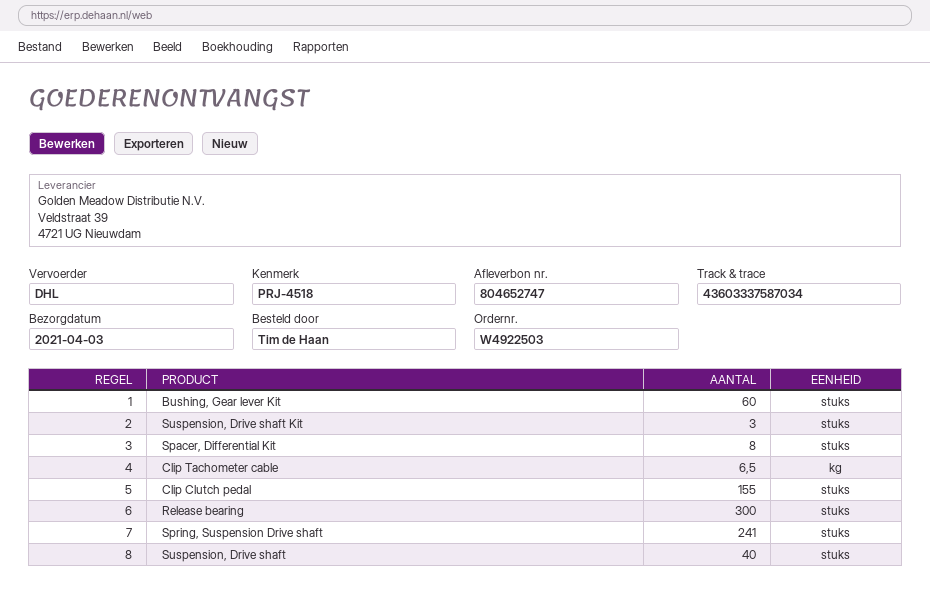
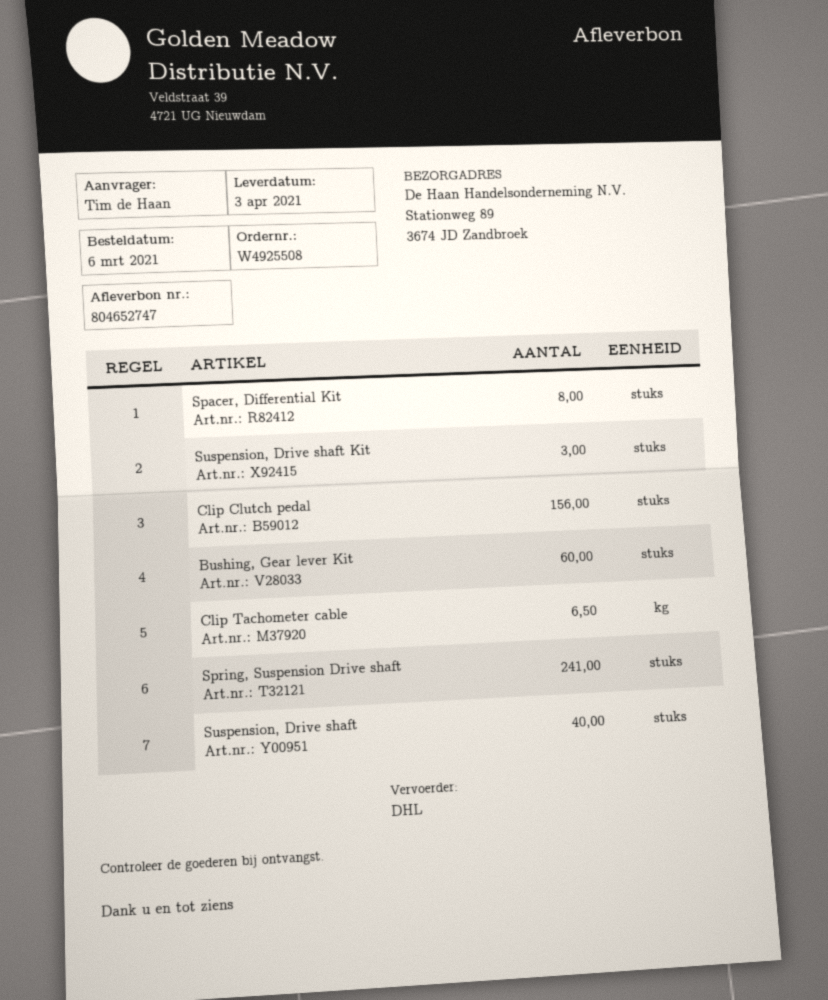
order number: W4922503 -> W4925508
Clip Clutch pedal: 155 -> 156
Release bearing: 300 -> none

